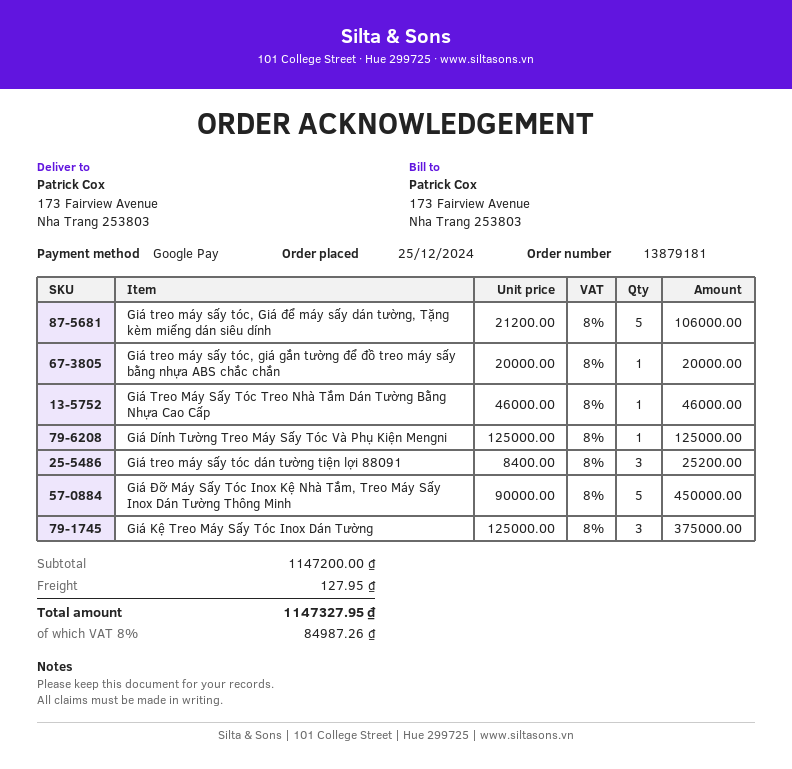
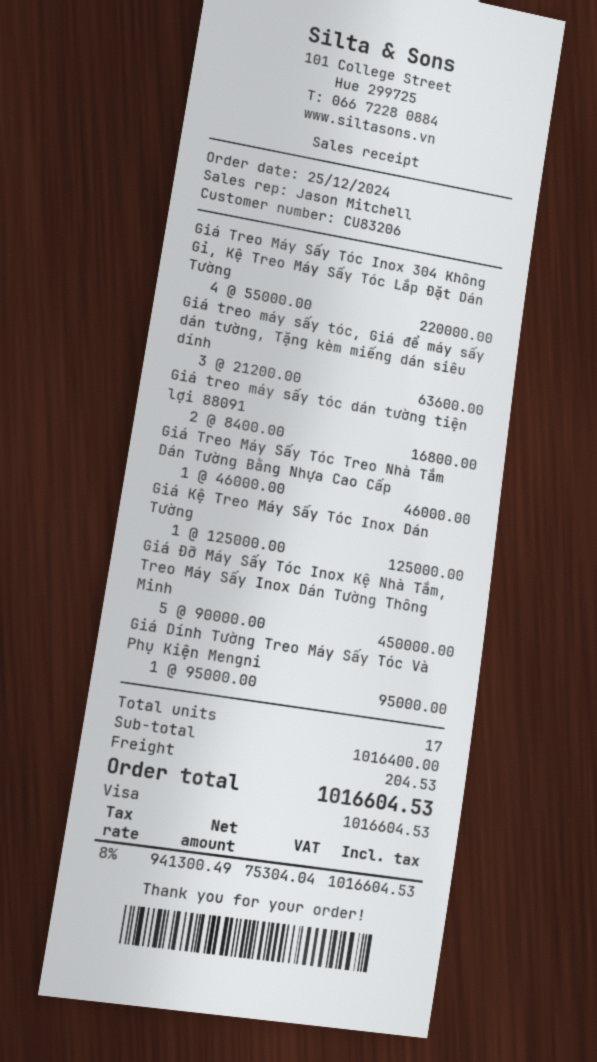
payment method: Google Pay -> Visa
Giá treo máy sấy tóc, Giá để máy sấy dán tường, Tặng kèm miếng dán siêu dính: 5 x 21200.00 = 106000.00 -> 3 x 21200.00 = 63600.00
Giá treo máy sấy tóc, giá gắn tường để đồ treo máy sấy bằng nhựa ABS chắc chắn: 1 x 20000.00 = 20000.00 -> none
Giá Dính Tường Treo Máy Sấy Tóc Và Phụ Kiện Mengni: 1 x 125000.00 = 125000.00 -> 1 x 95000.00 = 95000.00
Giá treo máy sấy tóc dán tường tiện lợi 88091: 3 x 8400.00 = 25200.00 -> 2 x 8400.00 = 16800.00
Giá Kệ Treo Máy Sấy Tóc Inox Dán Tường: 3 x 125000.00 = 375000.00 -> 1 x 125000.00 = 125000.00
Giá Treo Máy Sấy Tóc Inox 304 Không Gỉ, Kệ Treo Máy Sấy Tóc Lắp Đặt Dán Tường: none -> 4 x 55000.00 = 220000.00
subtotal: 1147200.00 -> 1016400.00
shipping: 127.95 -> 204.53
tax: 8% = 84987.26 -> 8% = 75304.04
total: 1147327.95 -> 1016604.53

